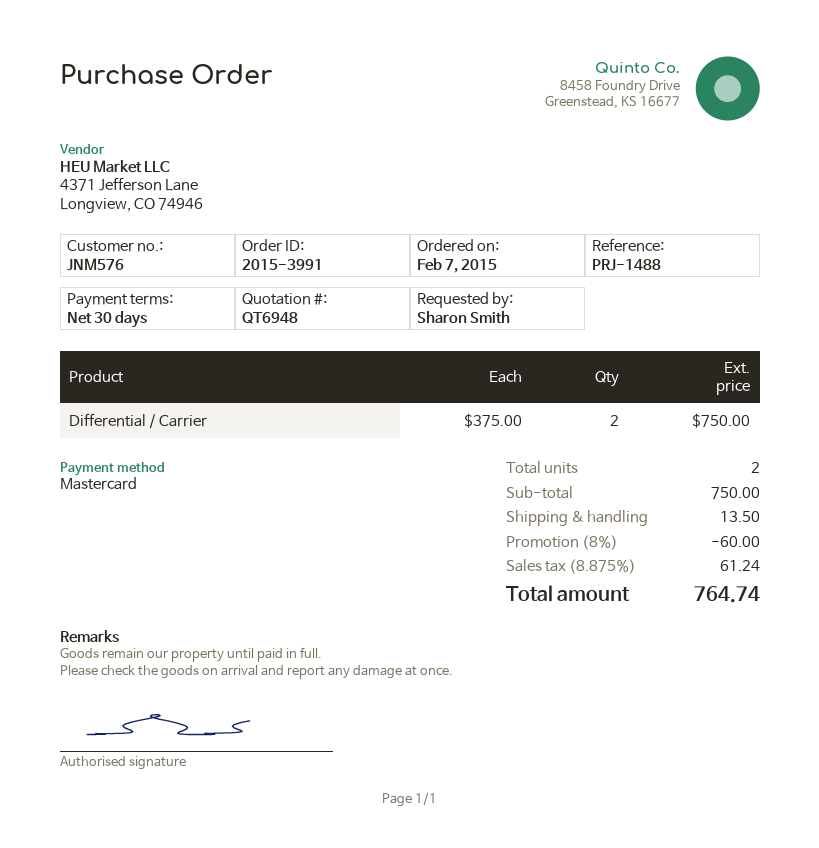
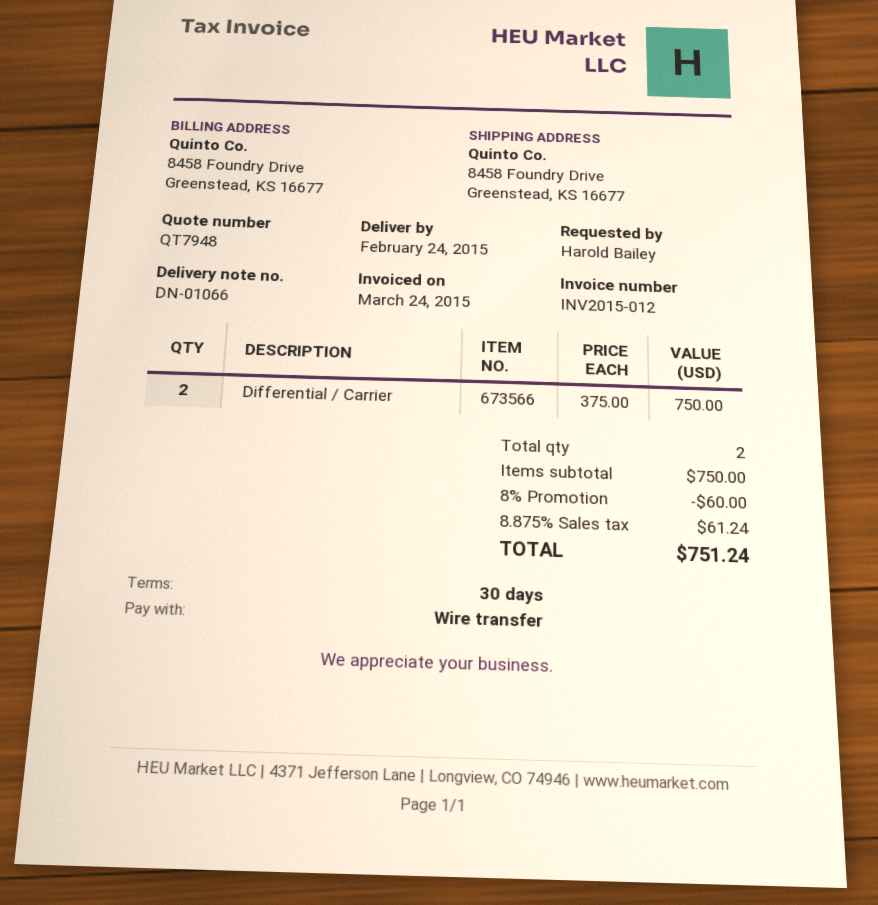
quote number: QT6948 -> QT7948
ordered by: Sharon Smith -> Harold Bailey
payment method: Mastercard -> bank transfer
shipping: 13.50 -> none
total: 764.74 -> 751.24

